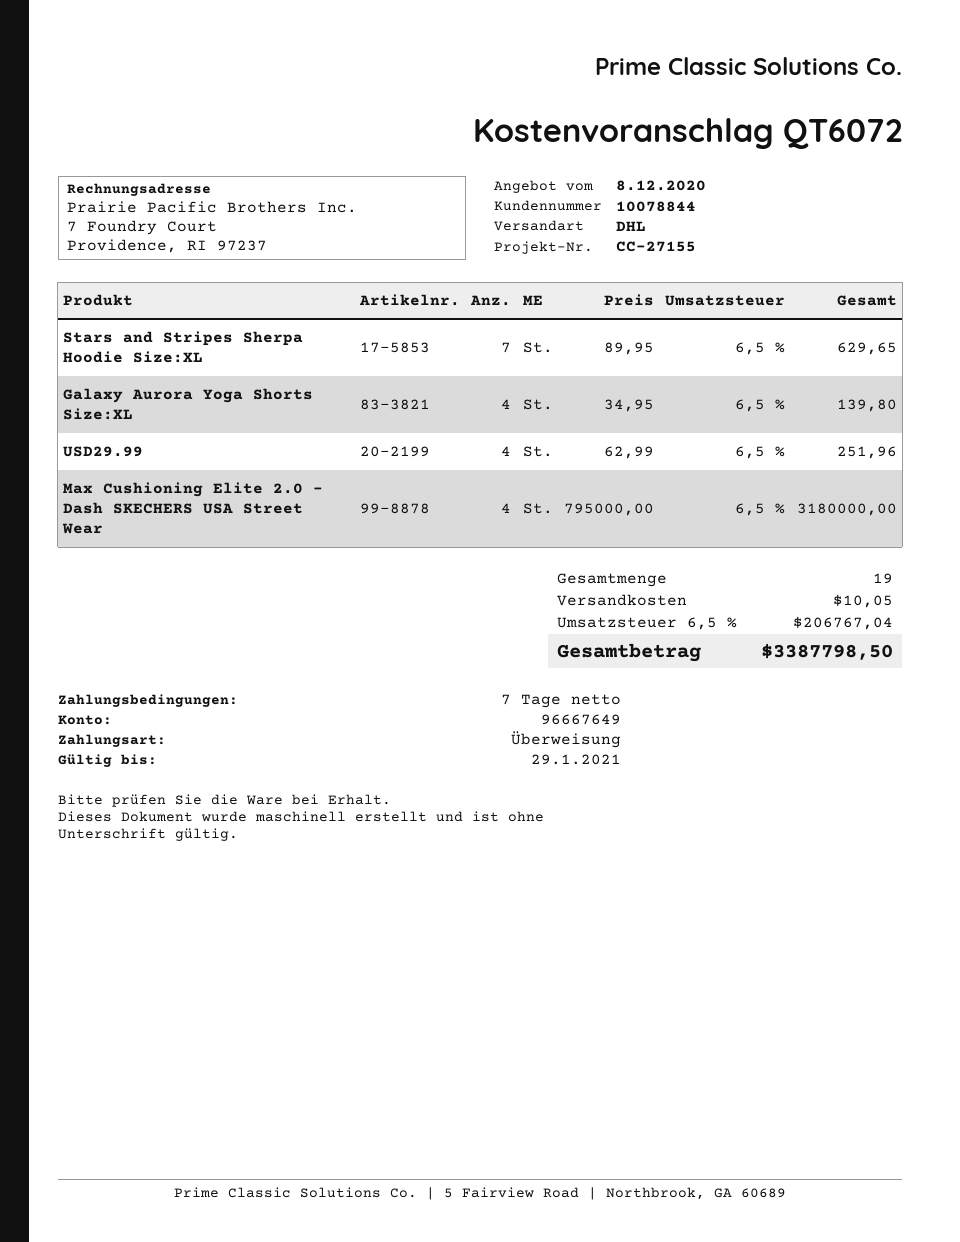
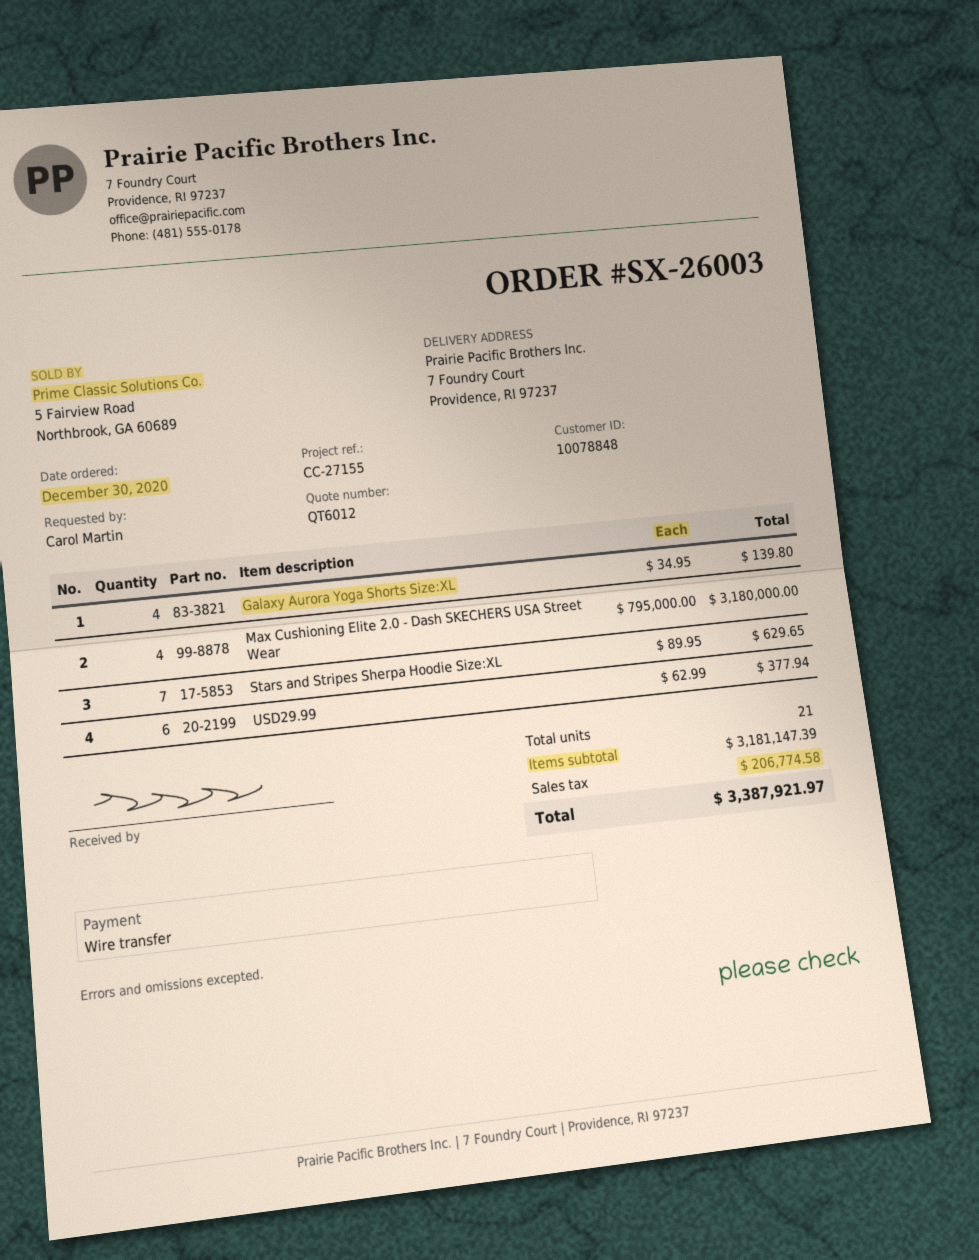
quote number: QT6072 -> QT6012
customer number: 10078844 -> 10078848
USD29.99: 4 x 62.99 = 251.96 -> 6 x 62.99 = 377.94
total quantity: 19 -> 21
shipping: 10.05 -> none
tax: 206767.04 -> 206774.58
total: 3387798.50 -> 3387921.97

